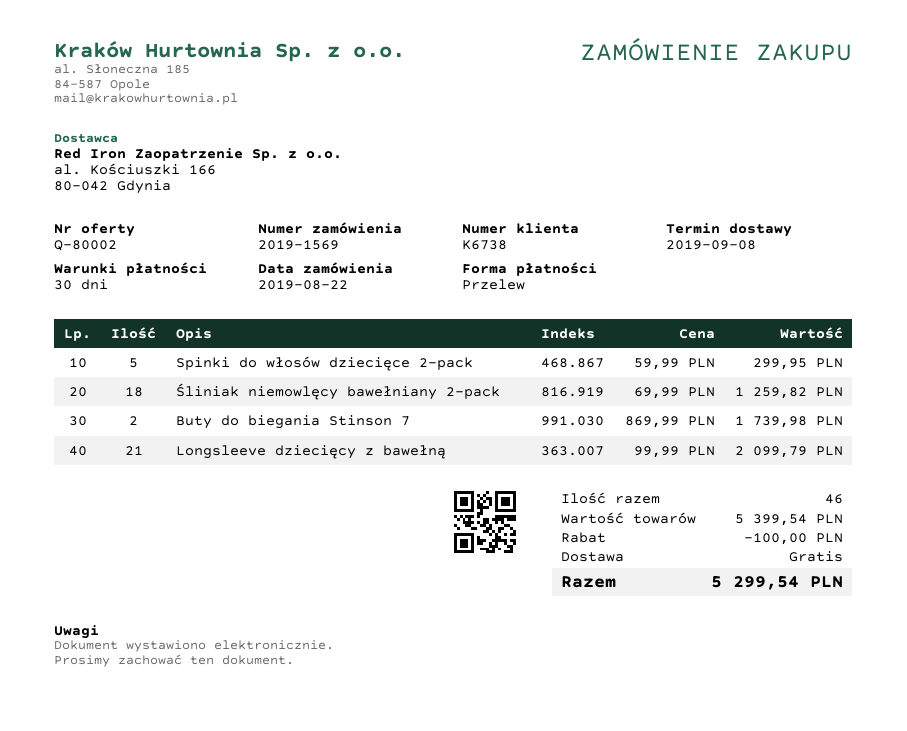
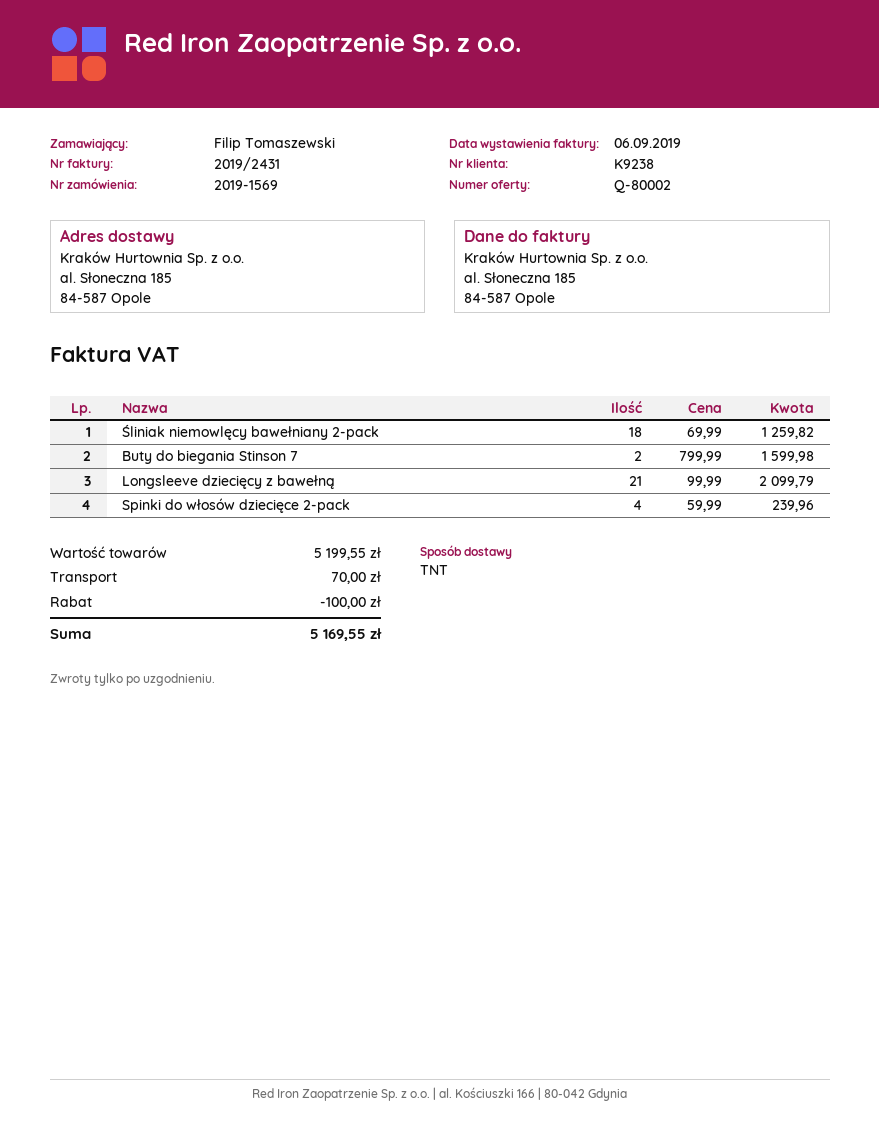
customer number: K6738 -> K9238
Spinki do włosów dziecięce 2-pack: 5 x 59.99 = 299.95 -> 4 x 59.99 = 239.96
Buty do biegania Stinson 7: 2 x 869.99 = 1739.98 -> 2 x 799.99 = 1599.98
subtotal: 5399.54 -> 5199.55
shipping: 0.00 -> 70.00
total: 5299.54 -> 5169.55

